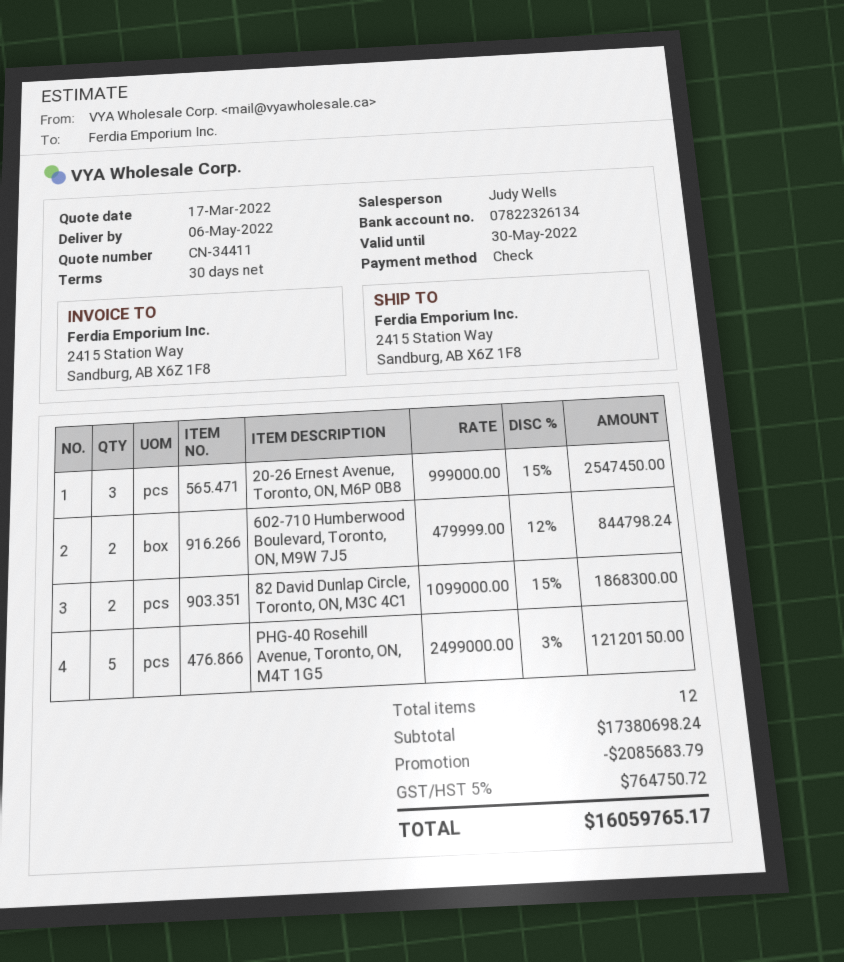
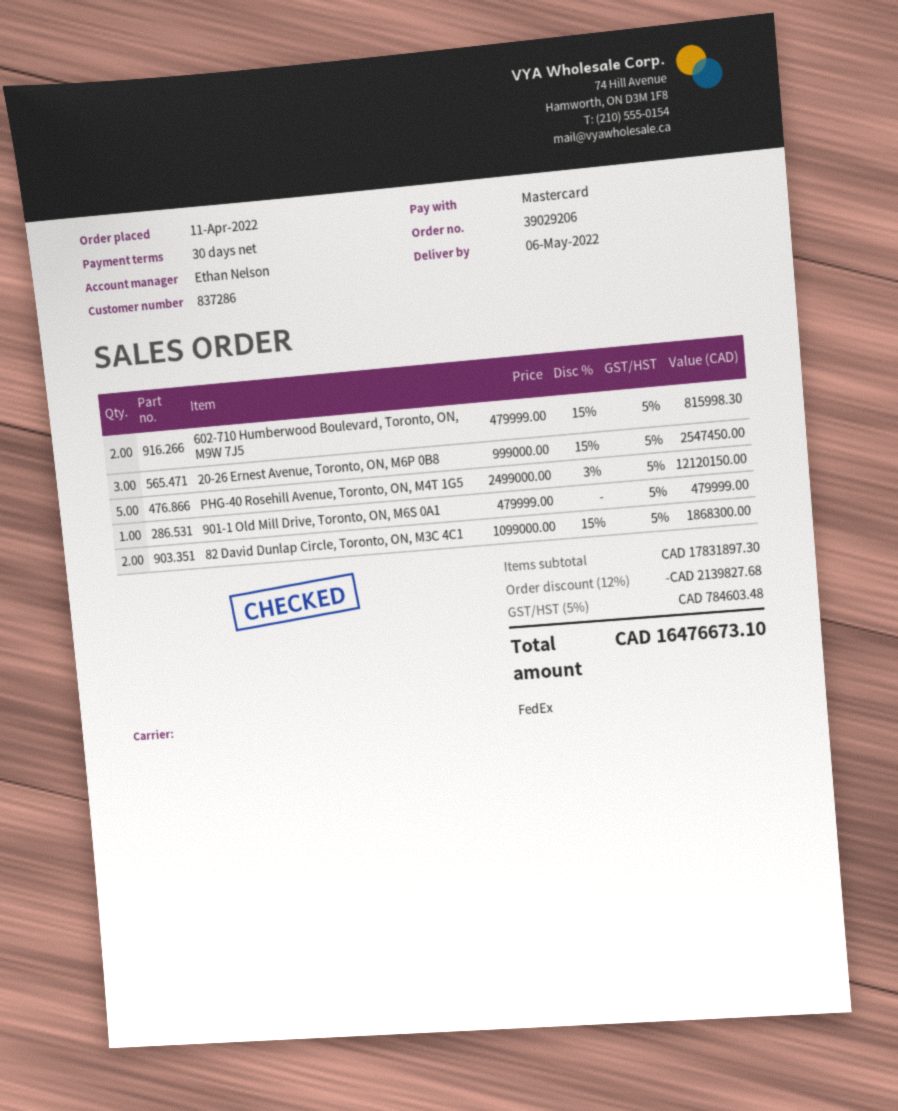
sales rep: Judy Wells -> Ethan Nelson
payment method: cheque -> Mastercard
602-710 Humberwood Boulevard, Toronto, ON, M9W 7J5: 2 x 479999.00 - 12% = 844798.24 -> 2 x 479999.00 - 15% = 815998.30
901-1 Old Mill Drive, Toronto, ON, M6S 0A1: none -> 1 x 479999.00 = 479999.00
subtotal: 17380698.24 -> 17831897.30
discount: 2085683.79 -> 2139827.68
tax: 5% = 764750.72 -> 5% = 784603.48
total: 16059765.17 -> 16476673.10

